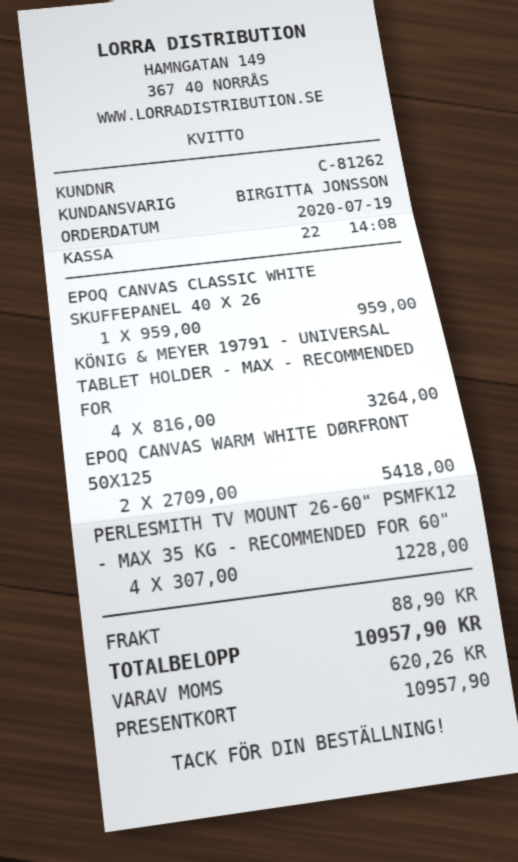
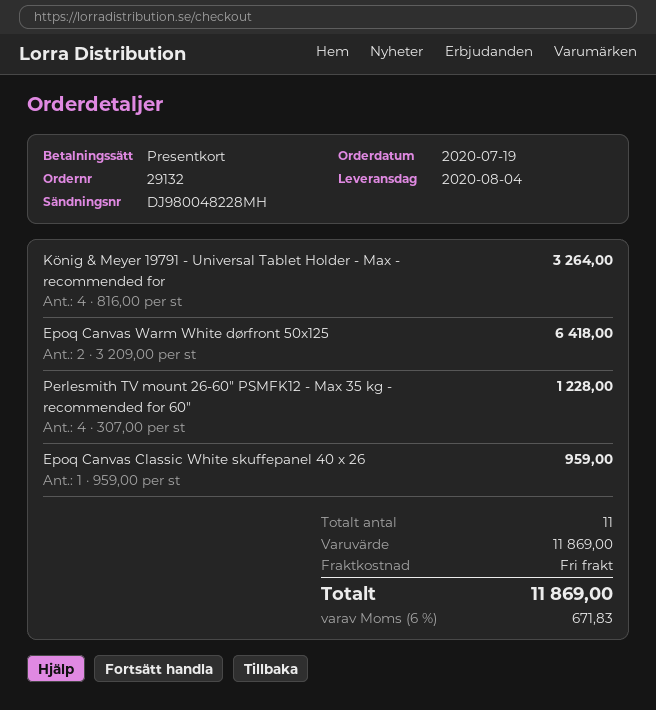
EPOQ CANVAS WARM WHITE DØRFRONT 50X125: 2 x 2709.00 = 5418.00 -> 2 x 3209.00 = 6418.00
shipping: 88.90 -> 0.00
tax: 620.26 -> 671.83
total: 10957.90 -> 11869.00

